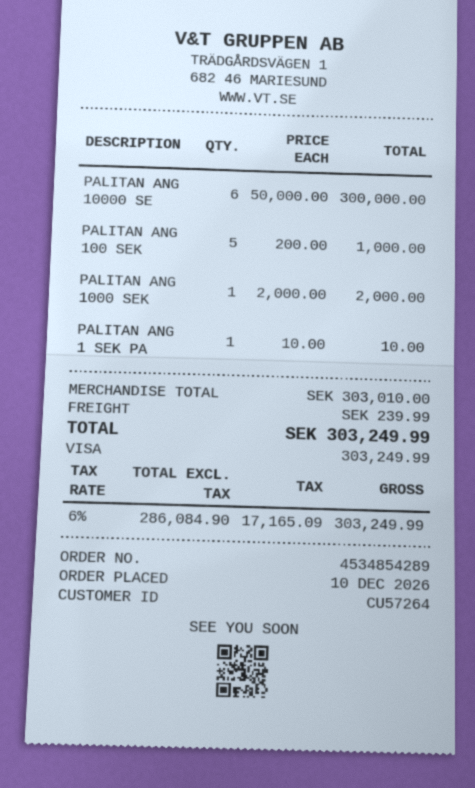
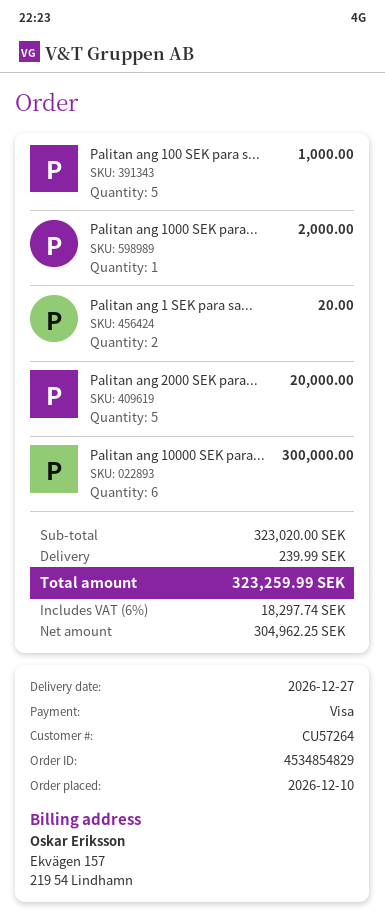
order number: 4534854289 -> 4534854829
PALITAN ANG 1 SEK PA: 1 for 10.00 -> 2 for 20.00
Palitan ang 2000 SEK para...: none -> 5 for 20000.00
subtotal: 303010.00 -> 323020.00
net: 286084.90 -> 304962.25
tax: 6% = 17165.09 -> 6% = 18297.74
total: 303249.99 -> 323259.99

